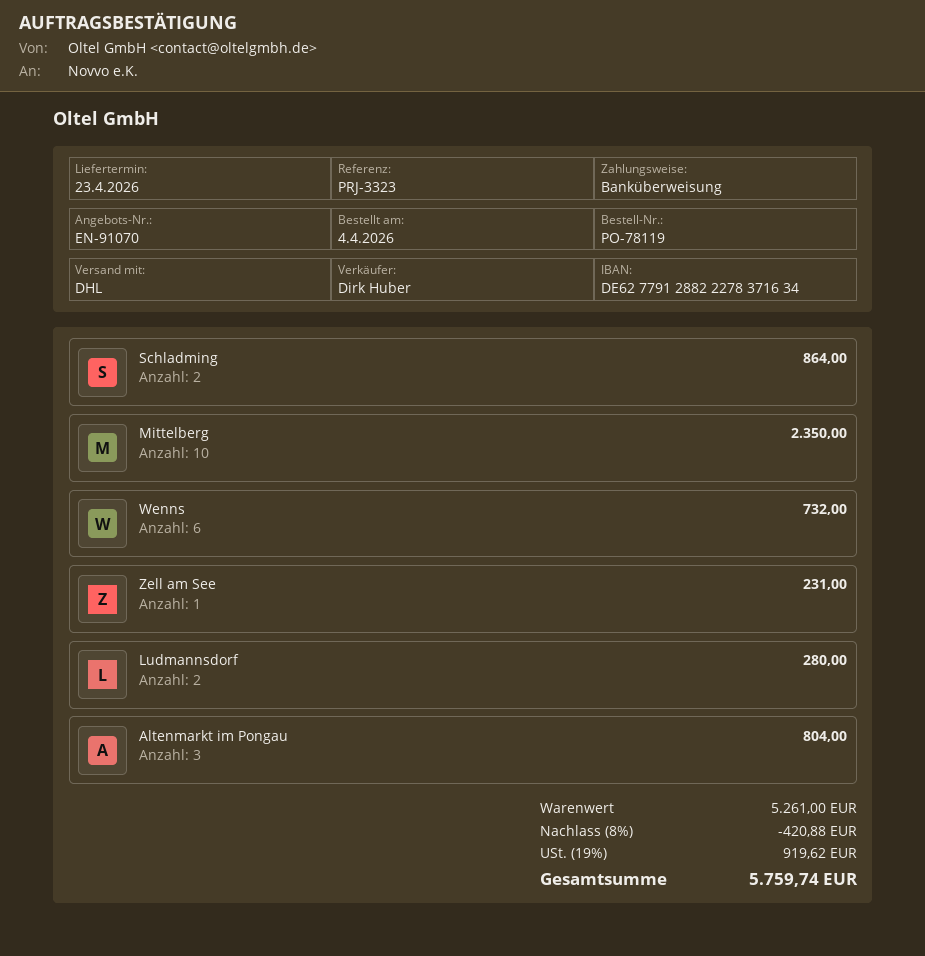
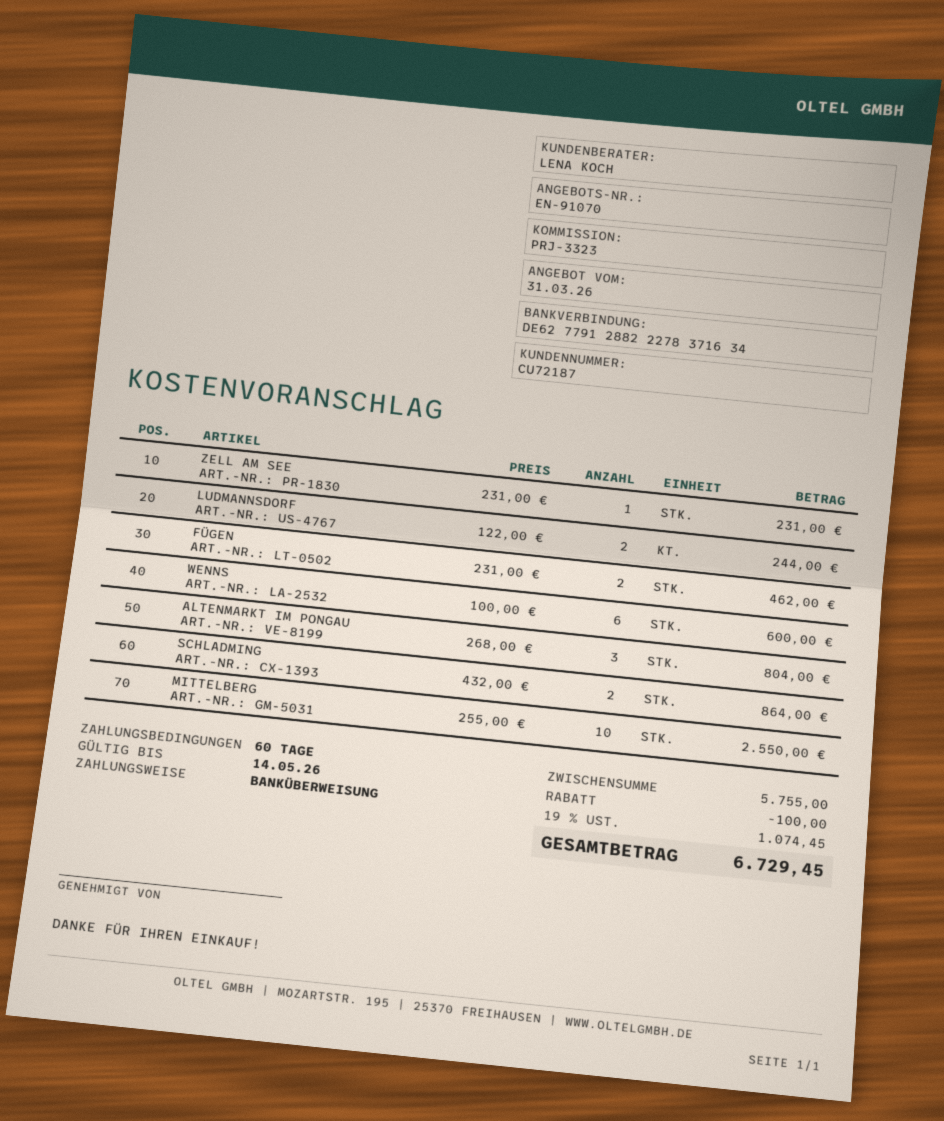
sales rep: Dirk Huber -> LENA KOCH
Mittelberg: 10 for 2350.00 -> 10 for 2550.00
Wenns: 6 for 732.00 -> 6 for 600.00
Ludmannsdorf: 2 for 280.00 -> 2 for 244.00
FÜGEN: none -> 2 for 462.00
subtotal: 5261.00 -> 5755.00
discount: 420.88 -> 100.00
tax: 19% = 919.62 -> 19% = 1074.45
total: 5759.74 -> 6729.45

